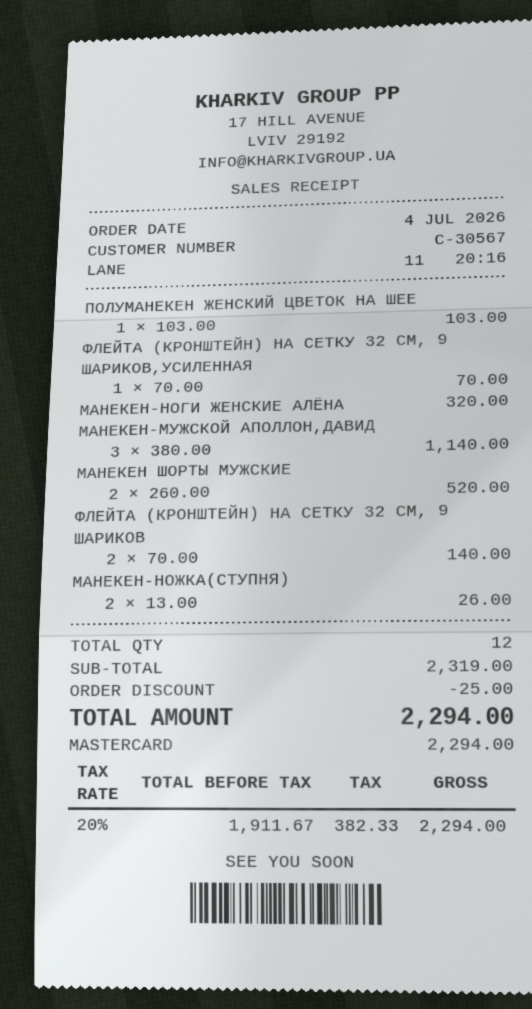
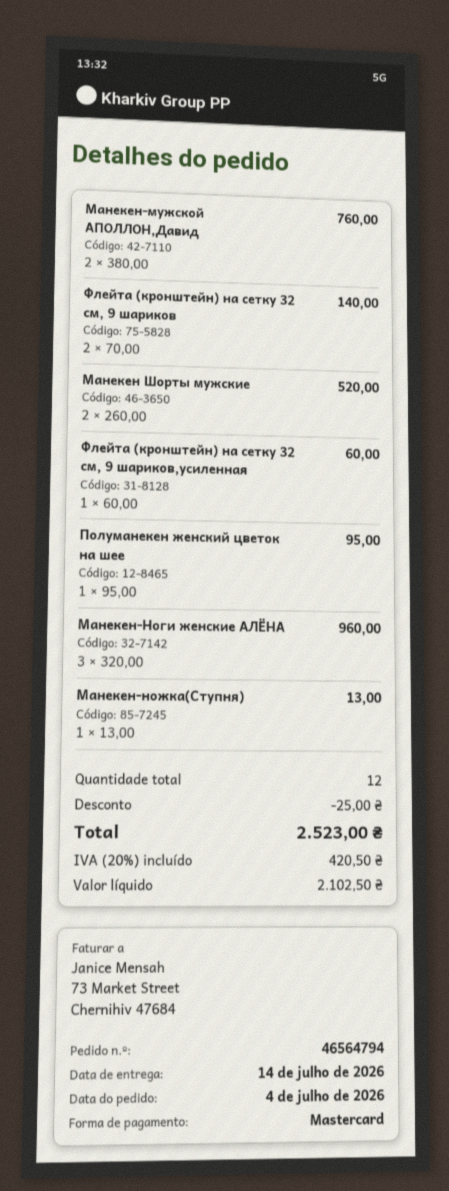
ПОЛУМАНЕКЕН ЖЕНСКИЙ ЦВЕТОК НА ШЕЕ: 1 x 103.00 = 103.00 -> 1 x 95.00 = 95.00
ФЛЕЙТА (КРОНШТЕЙН) НА СЕТКУ 32 СМ, 9 ШАРИКОВ,УСИЛЕННАЯ: 1 x 70.00 = 70.00 -> 1 x 60.00 = 60.00
МАНЕКЕН-НОГИ ЖЕНСКИЕ АЛЁНА: 1 x 320.00 = 320.00 -> 3 x 320.00 = 960.00
МАНЕКЕН-МУЖСКОЙ АПОЛЛОН,ДАВИД: 3 x 380.00 = 1140.00 -> 2 x 380.00 = 760.00
МАНЕКЕН-НОЖКА(СТУПНЯ): 2 x 13.00 = 26.00 -> 1 x 13.00 = 13.00
net: 1911.67 -> 2102.50
tax: 20% = 382.33 -> 20% = 420.50
total: 2294.00 -> 2523.00

